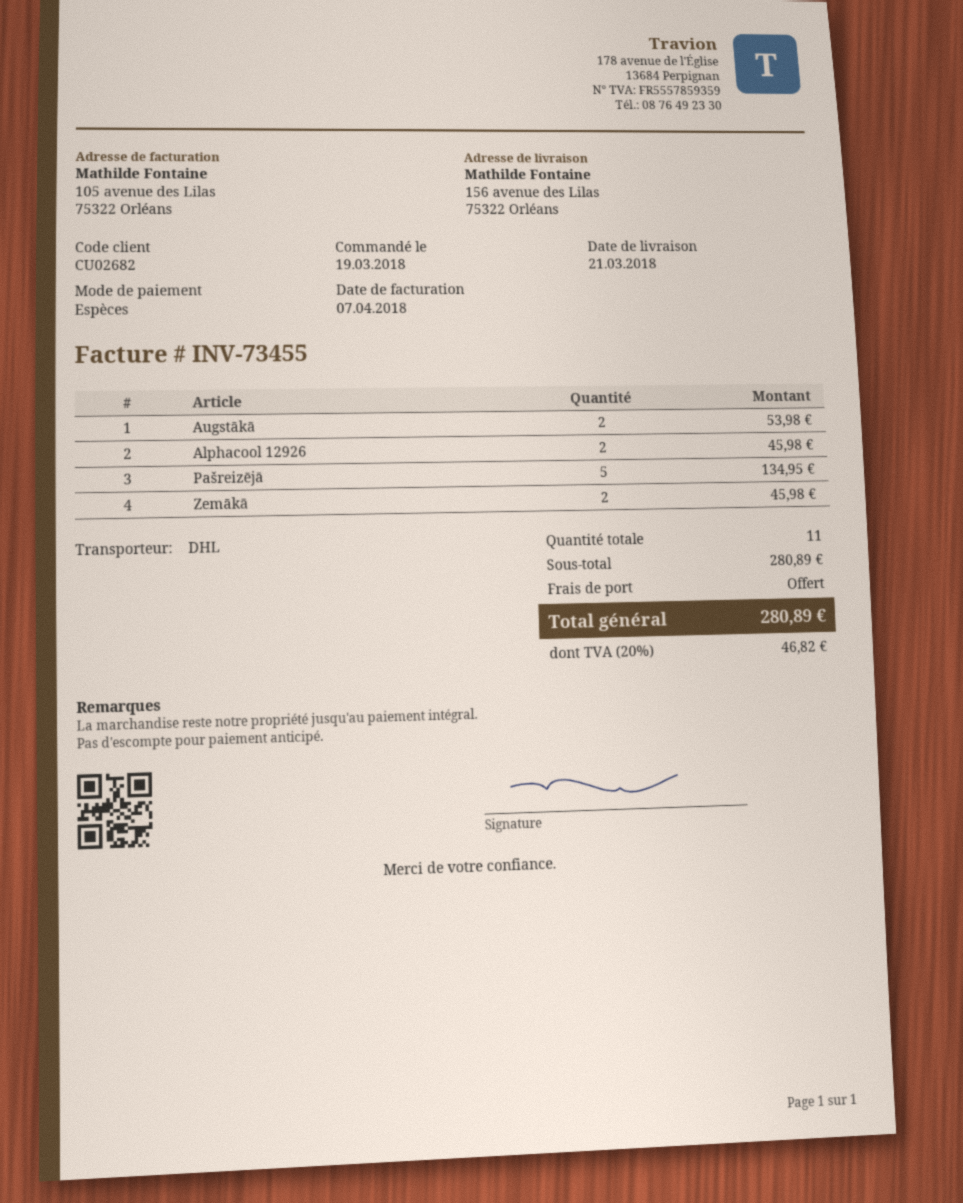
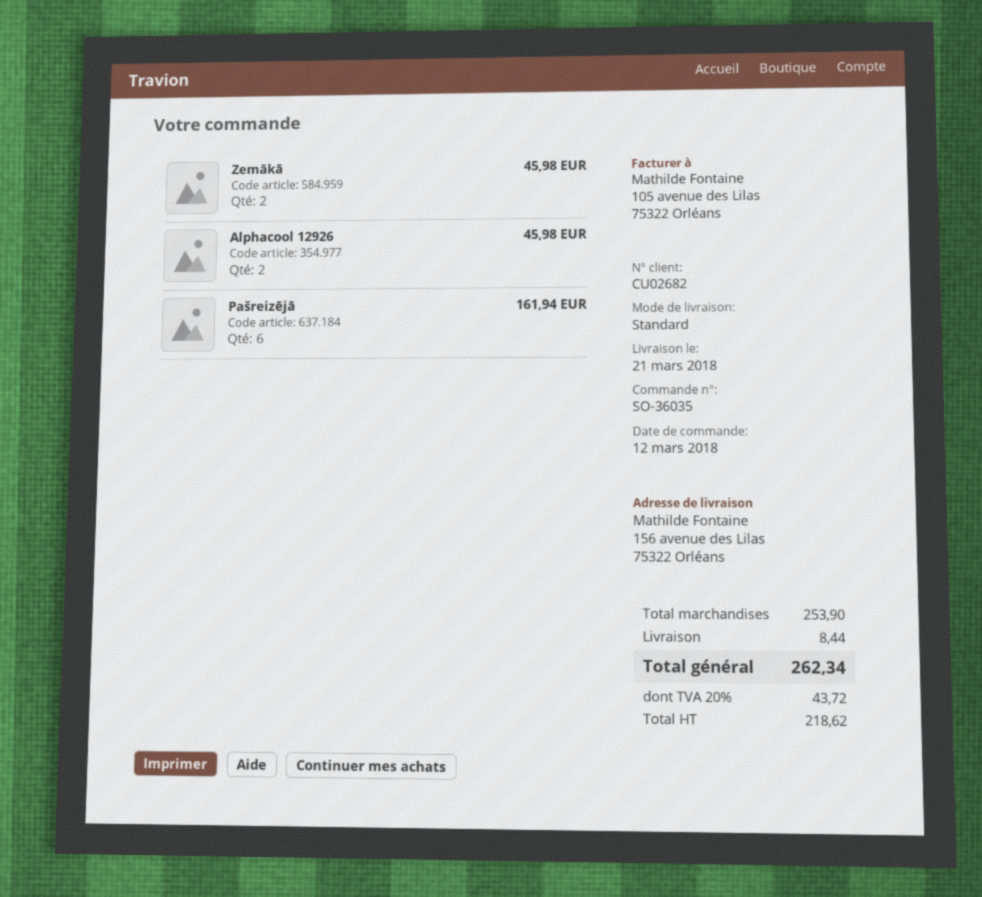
order date: 2018-03-19 -> 2018-03-12
shipping method: DHL -> standard
Augstākā: 2 for 53.98 -> none
Pašreizējā: 5 for 134.95 -> 6 for 161.94
subtotal: 280.89 -> 253.90
shipping: 0.00 -> 8.44
tax: 20% = 46.82 -> 20% = 43.72
total: 280.89 -> 262.34

